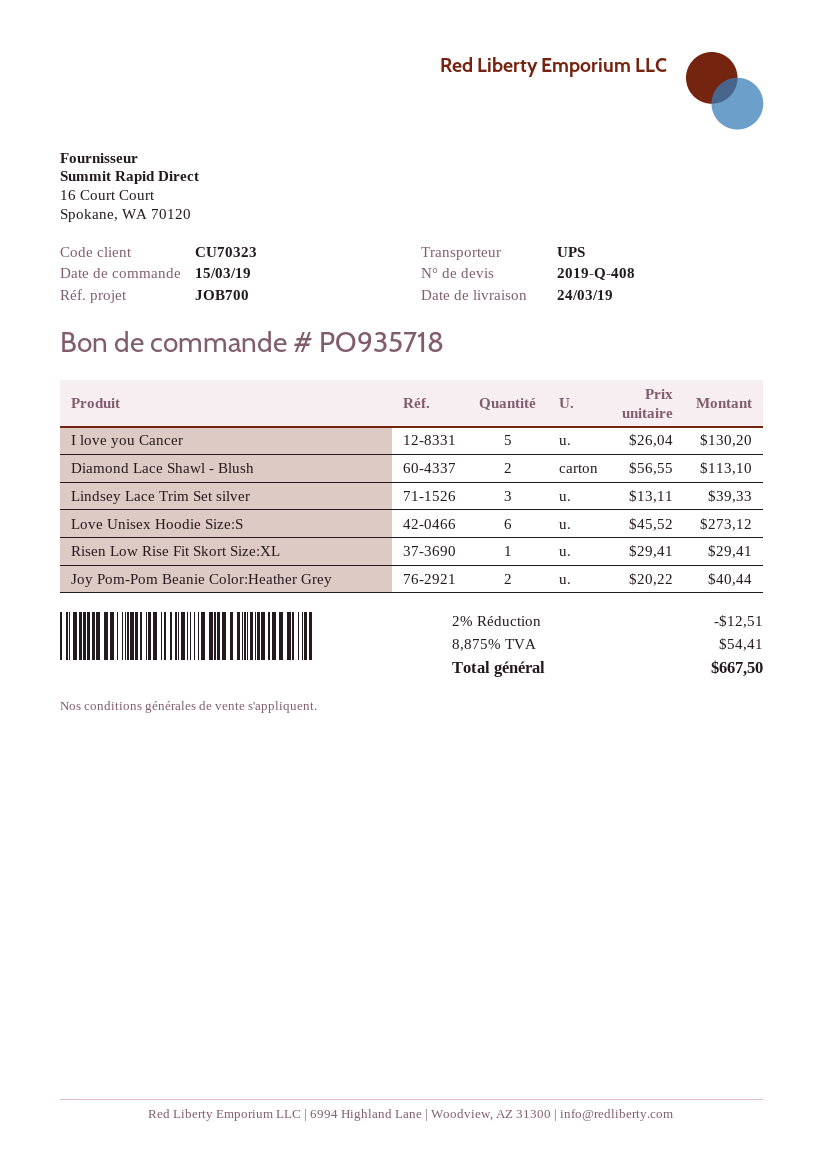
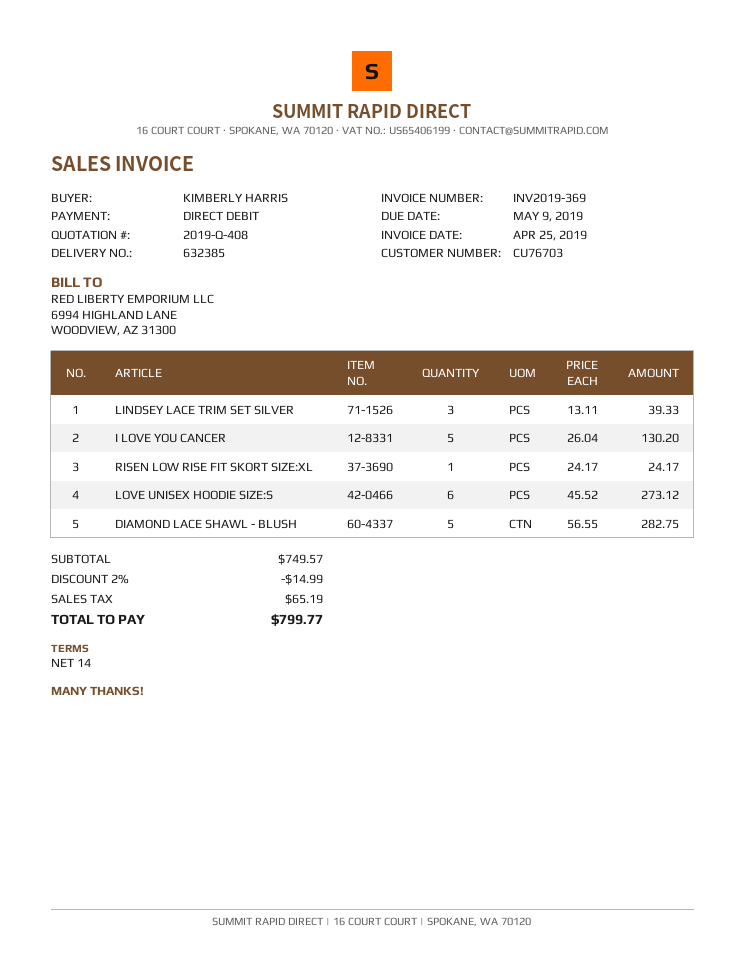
customer number: CU70323 -> CU76703
Diamond Lace Shawl - Blush: 2 x 56.55 = 113.10 -> 5 x 56.55 = 282.75
Risen Low Rise Fit Skort Size:XL: 1 x 29.41 = 29.41 -> 1 x 24.17 = 24.17
Joy Pom-Pom Beanie Color:Heather Grey: 2 x 20.22 = 40.44 -> none
discount: 2% = 12.51 -> 2% = 14.99
tax: 54.41 -> 65.19
total: 667.50 -> 799.77

